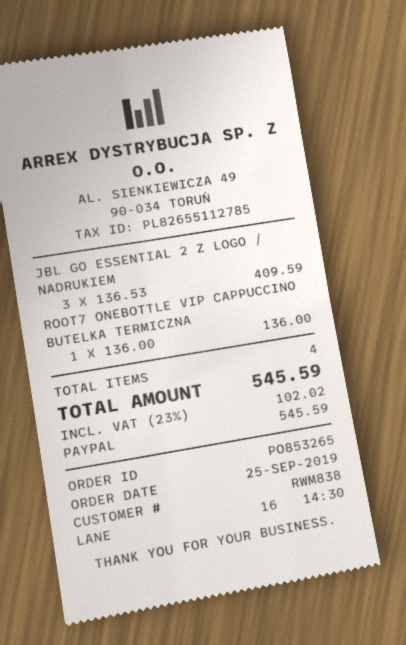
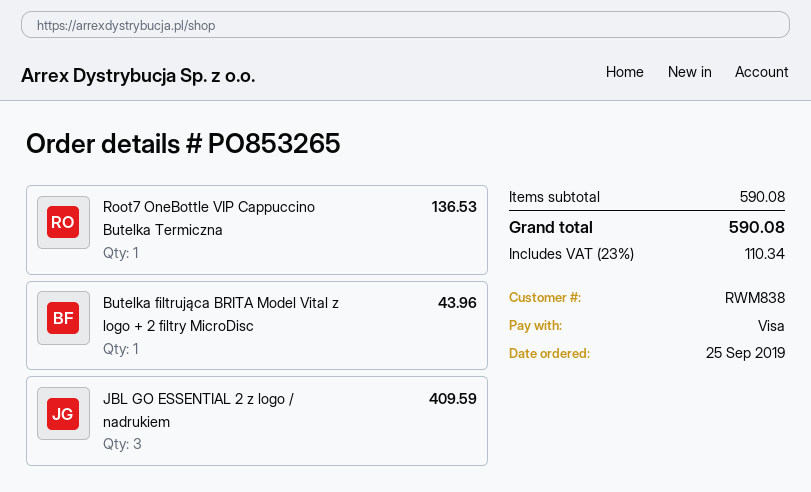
payment method: PayPal -> Visa
ROOT7 ONEBOTTLE VIP CAPPUCCINO BUTELKA TERMICZNA: 1 for 136.00 -> 1 for 136.53
Butelka filtrująca BRITA Model Vital z logo + 2 filtry MicroDisc: none -> 1 for 43.96
tax: 23% = 102.02 -> 23% = 110.34
total: 545.59 -> 590.08

